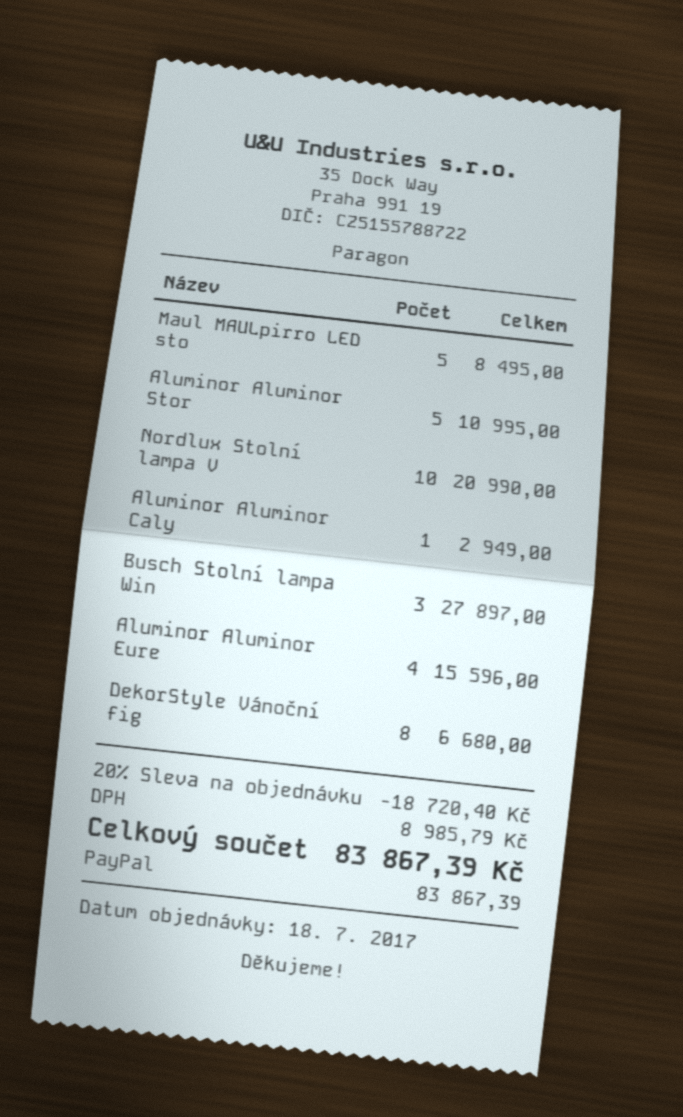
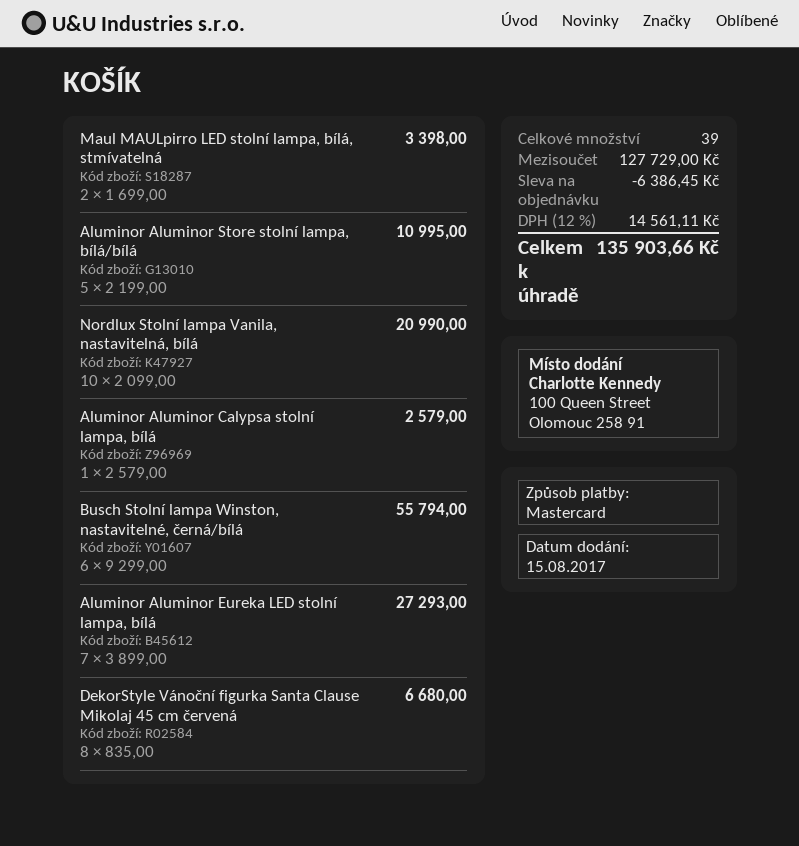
payment method: PayPal -> Mastercard
Maul MAULpirro LED sto: 5 for 8495.00 -> 2 for 3398.00
Aluminor Aluminor Caly: 1 for 2949.00 -> 1 for 2579.00
Busch Stolní lampa Win: 3 for 27897.00 -> 6 for 55794.00
Aluminor Aluminor Eure: 4 for 15596.00 -> 7 for 27293.00
discount: 18720.40 -> 6386.45
tax: 8985.79 -> 14561.11
total: 83867.39 -> 135903.66

